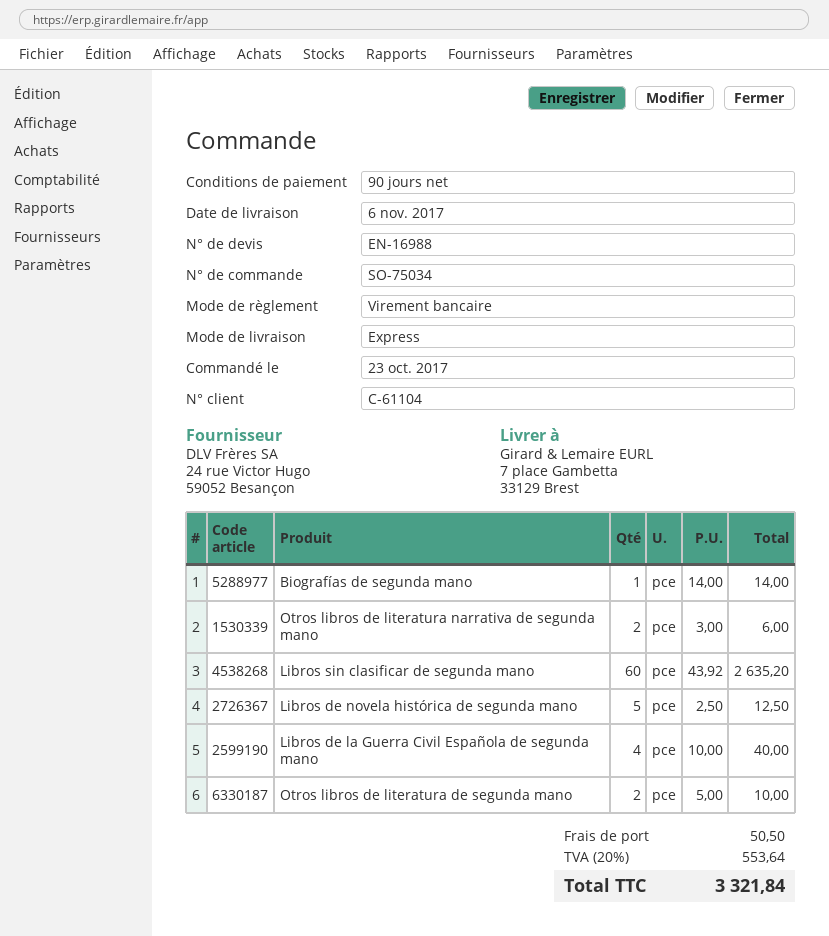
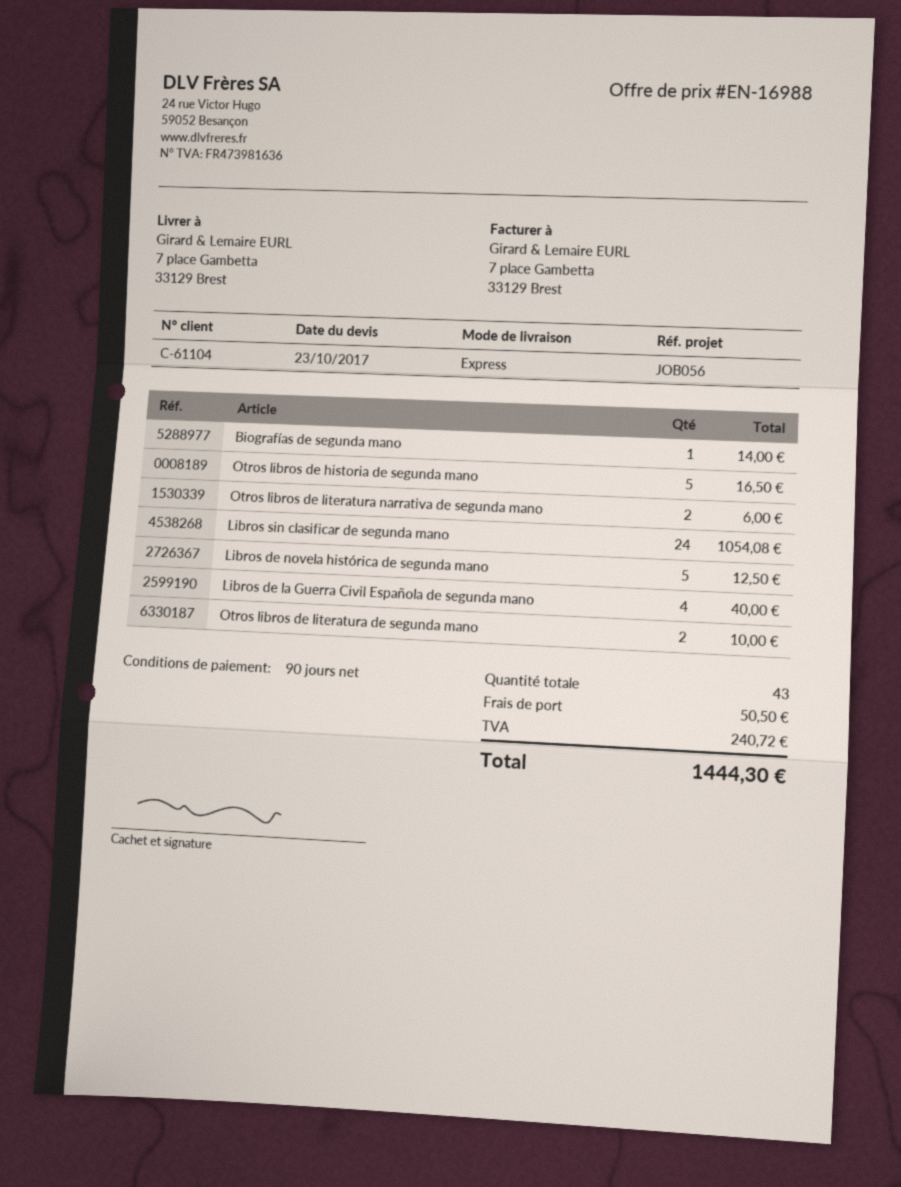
Libros sin clasificar de segunda mano: 60 for 2635.20 -> 24 for 1054.08
Otros libros de historia de segunda mano: none -> 5 for 16.50
tax: 553.64 -> 240.72
total: 3321.84 -> 1444.30

